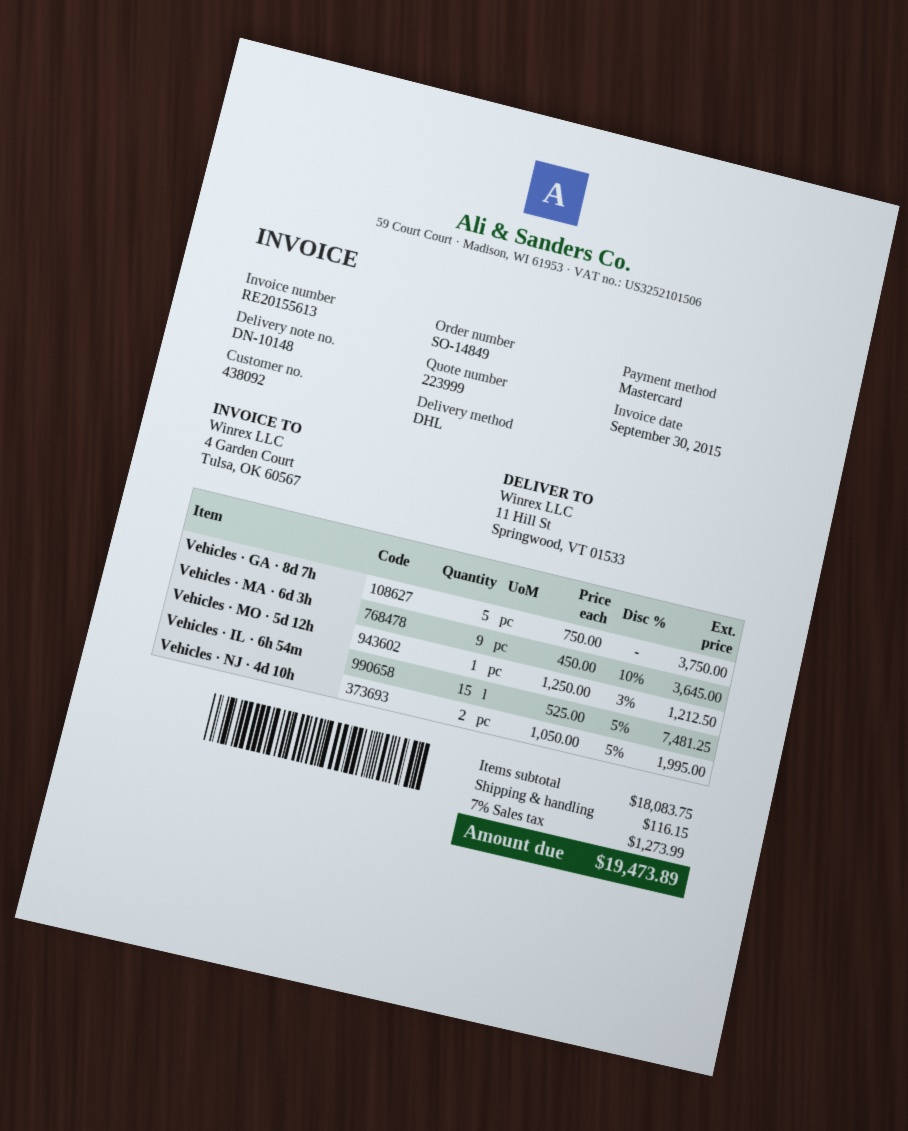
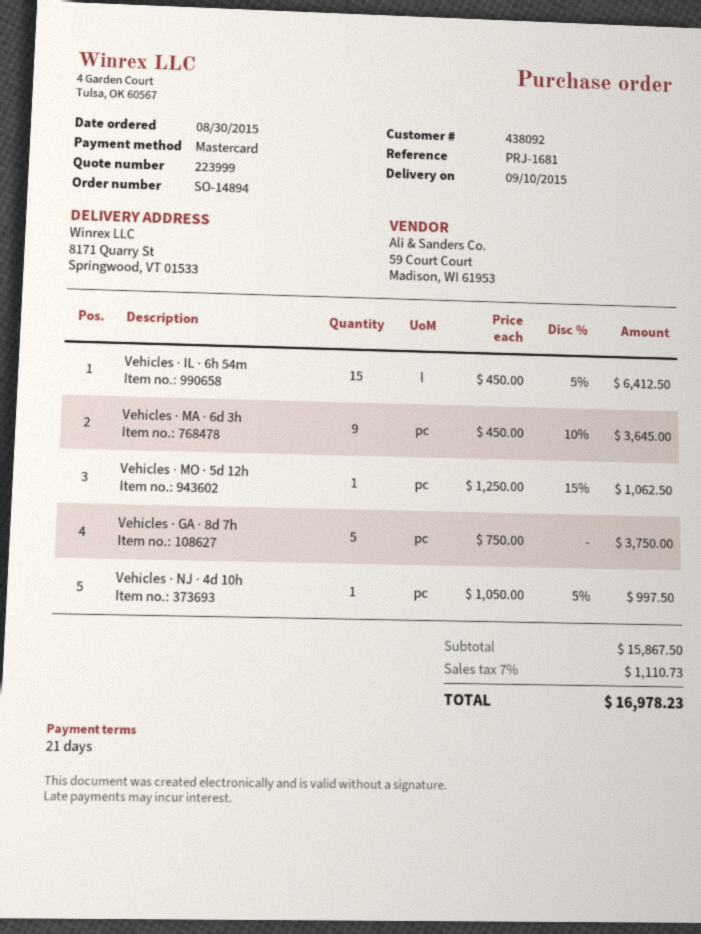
order number: SO-14849 -> SO-14894
ship to: 11 Hill St, Springwood, VT 01533 -> 8171 Quarry St, Springwood, VT 01533
Vehicles · MO · 5d 12h: 1 x 1250.00 - 3% = 1212.50 -> 1 x 1250.00 - 15% = 1062.50
Vehicles · IL · 6h 54m: 15 x 525.00 - 5% = 7481.25 -> 15 x 450.00 - 5% = 6412.50
Vehicles · NJ · 4d 10h: 2 x 1050.00 - 5% = 1995.00 -> 1 x 1050.00 - 5% = 997.50
subtotal: 18083.75 -> 15867.50
shipping: 116.15 -> none
tax: 7% = 1273.99 -> 7% = 1110.73
total: 19473.89 -> 16978.23

